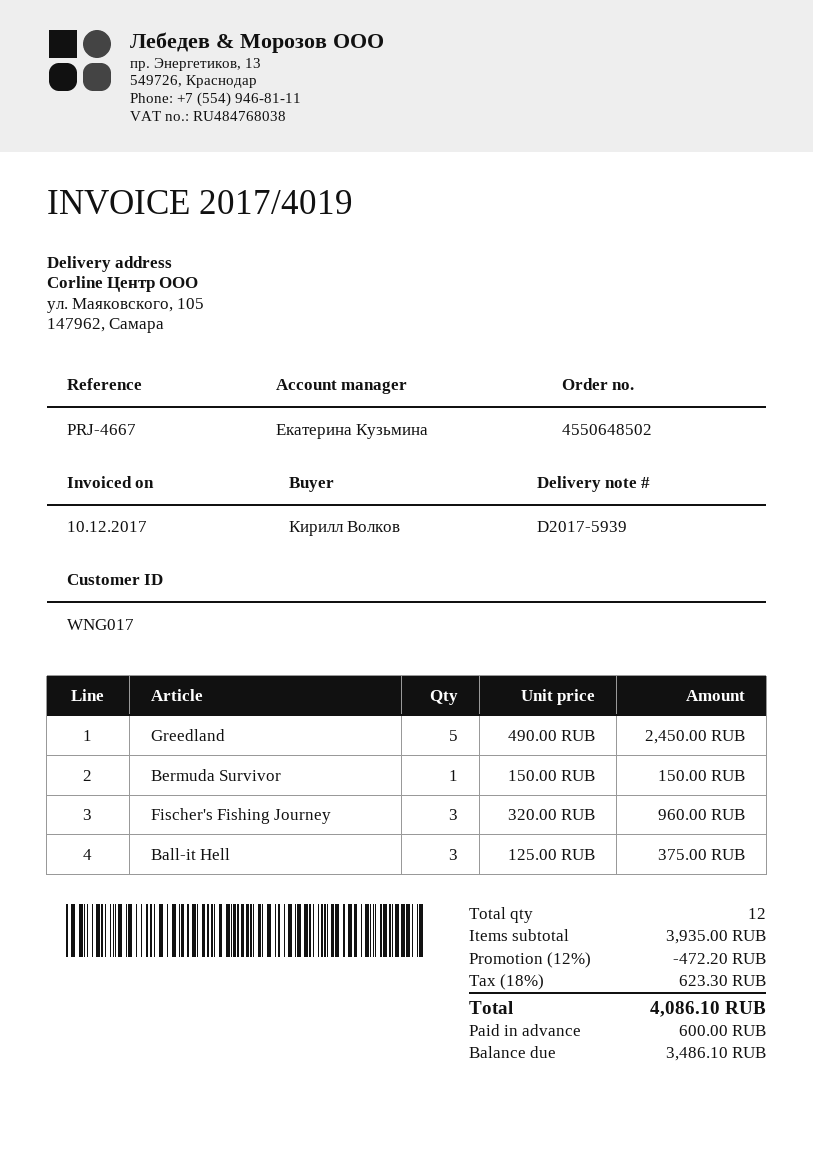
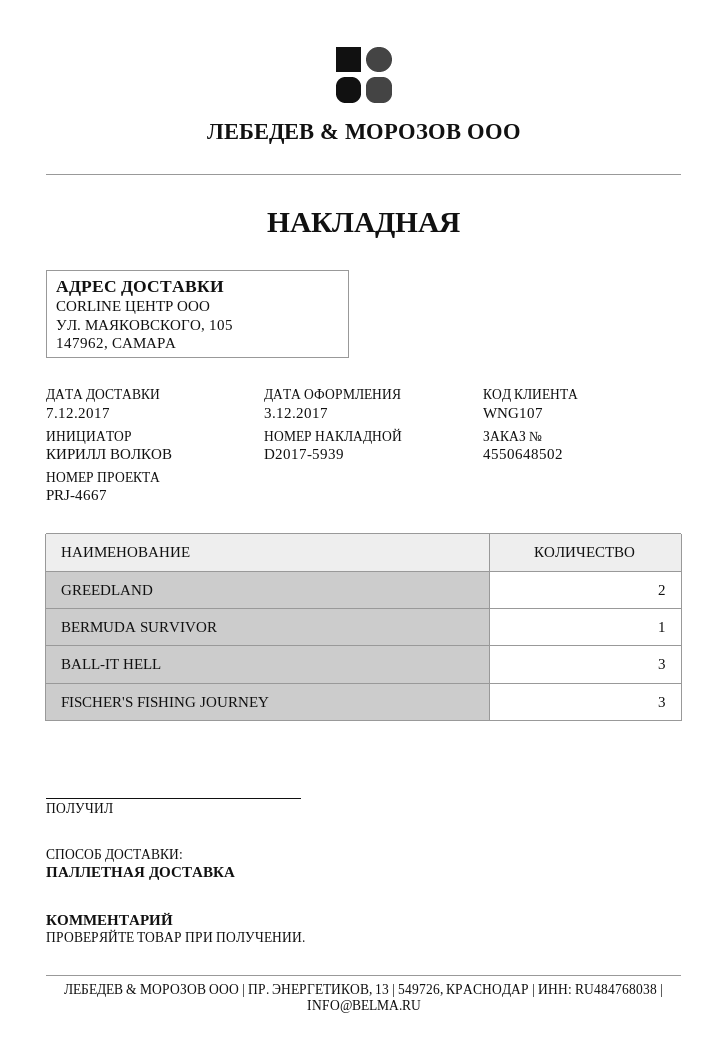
customer number: WNG017 -> WNG107
Greedland: 5 -> 2

